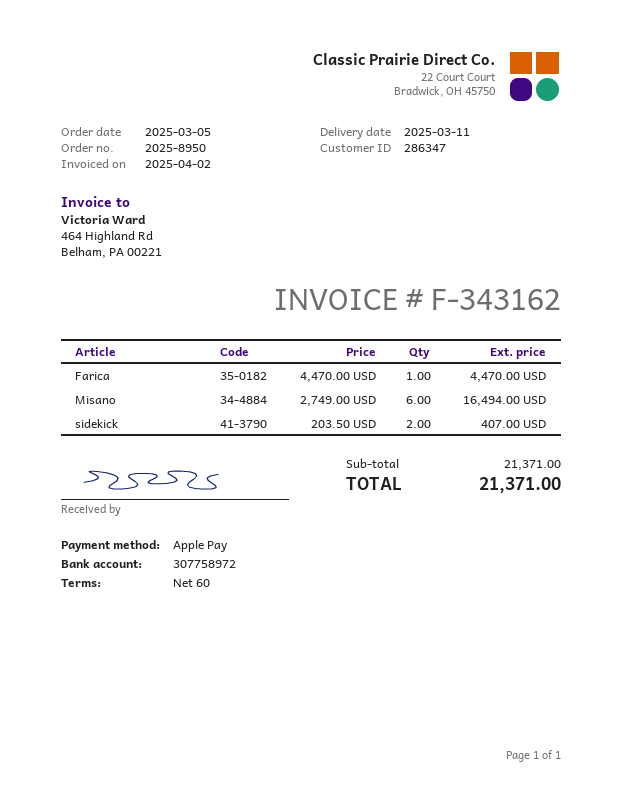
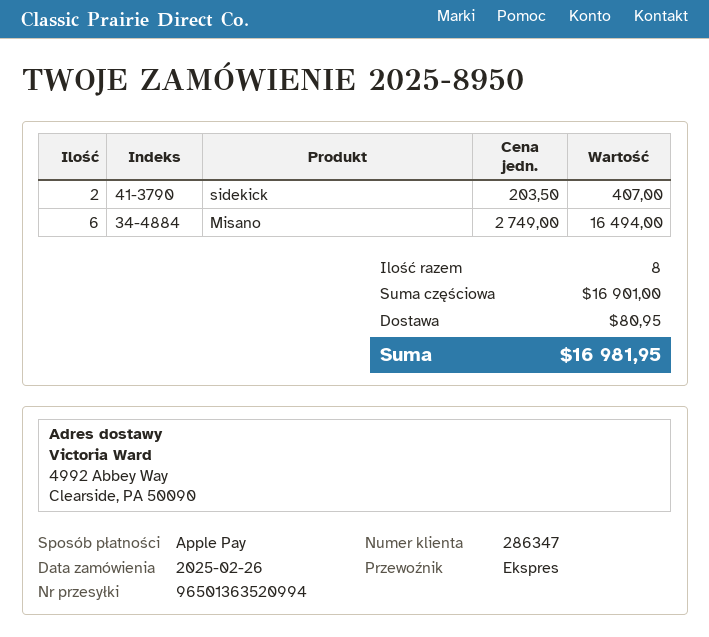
order date: 2025-03-05 -> 2025-02-26
Farica: 1 x 4470.00 = 4470.00 -> none
subtotal: 21371.00 -> 16901.00
shipping: none -> 80.95
total: 21371.00 -> 16981.95

